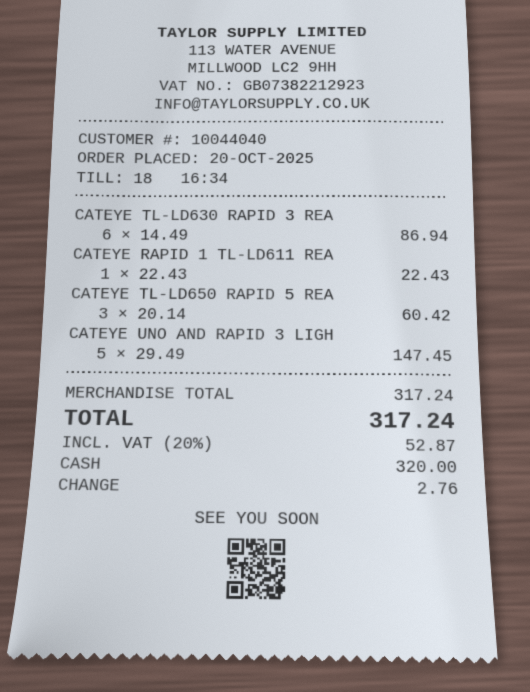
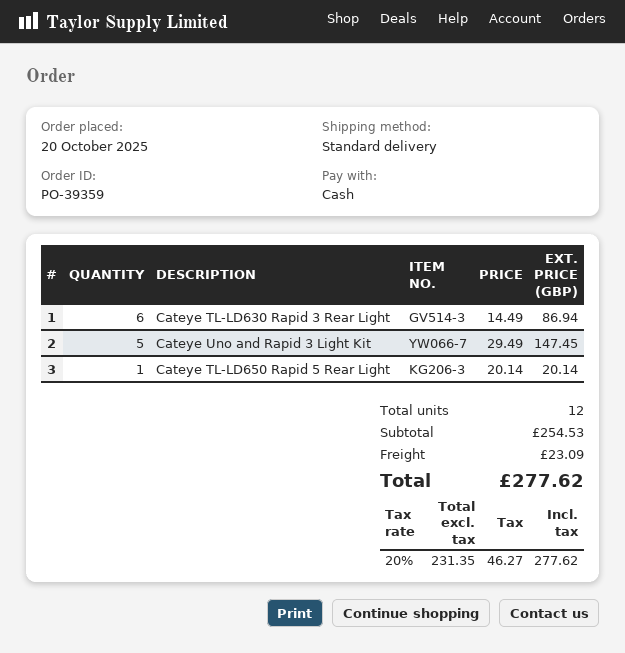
CATEYE RAPID 1 TL-LD611 REA: 1 x 22.43 = 22.43 -> none
CATEYE TL-LD650 RAPID 5 REA: 3 x 20.14 = 60.42 -> 1 x 20.14 = 20.14
subtotal: 317.24 -> 254.53
shipping: none -> 23.09
tax: 20% = 52.87 -> 20% = 46.27
total: 317.24 -> 277.62

